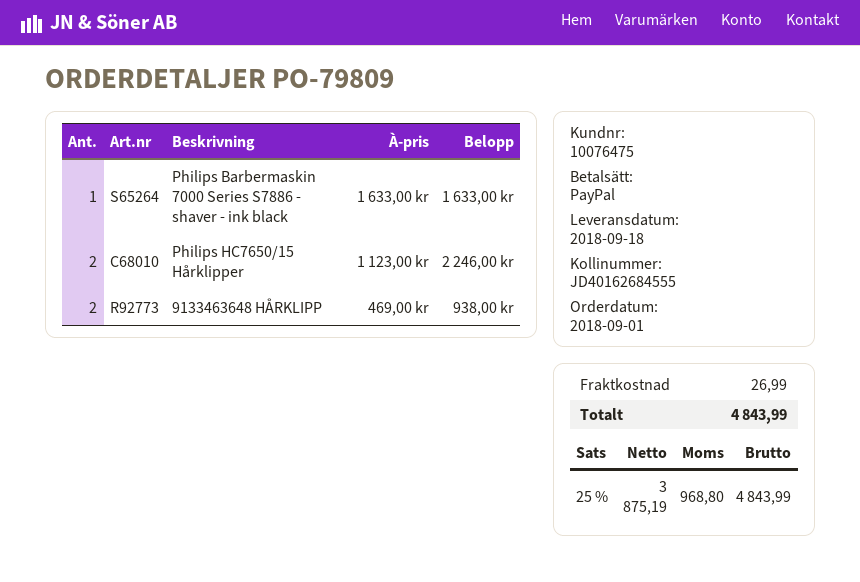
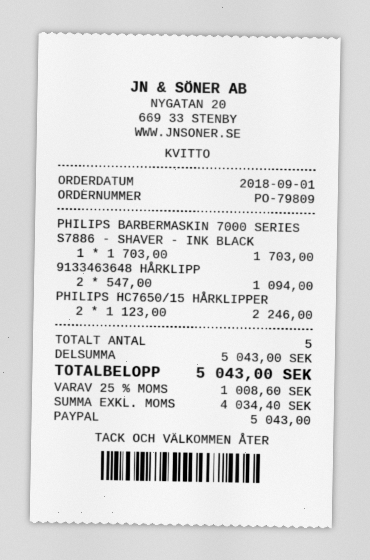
Philips Barbermaskin 7000 Series S7886 - shaver - ink black: 1 x 1633.00 = 1633.00 -> 1 x 1703.00 = 1703.00
9133463648 HÅRKLIPP: 2 x 469.00 = 938.00 -> 2 x 547.00 = 1094.00
shipping: 26.99 -> none
net: 3875.19 -> 4034.40
tax: 25% = 968.80 -> 25% = 1008.60
total: 4843.99 -> 5043.00

